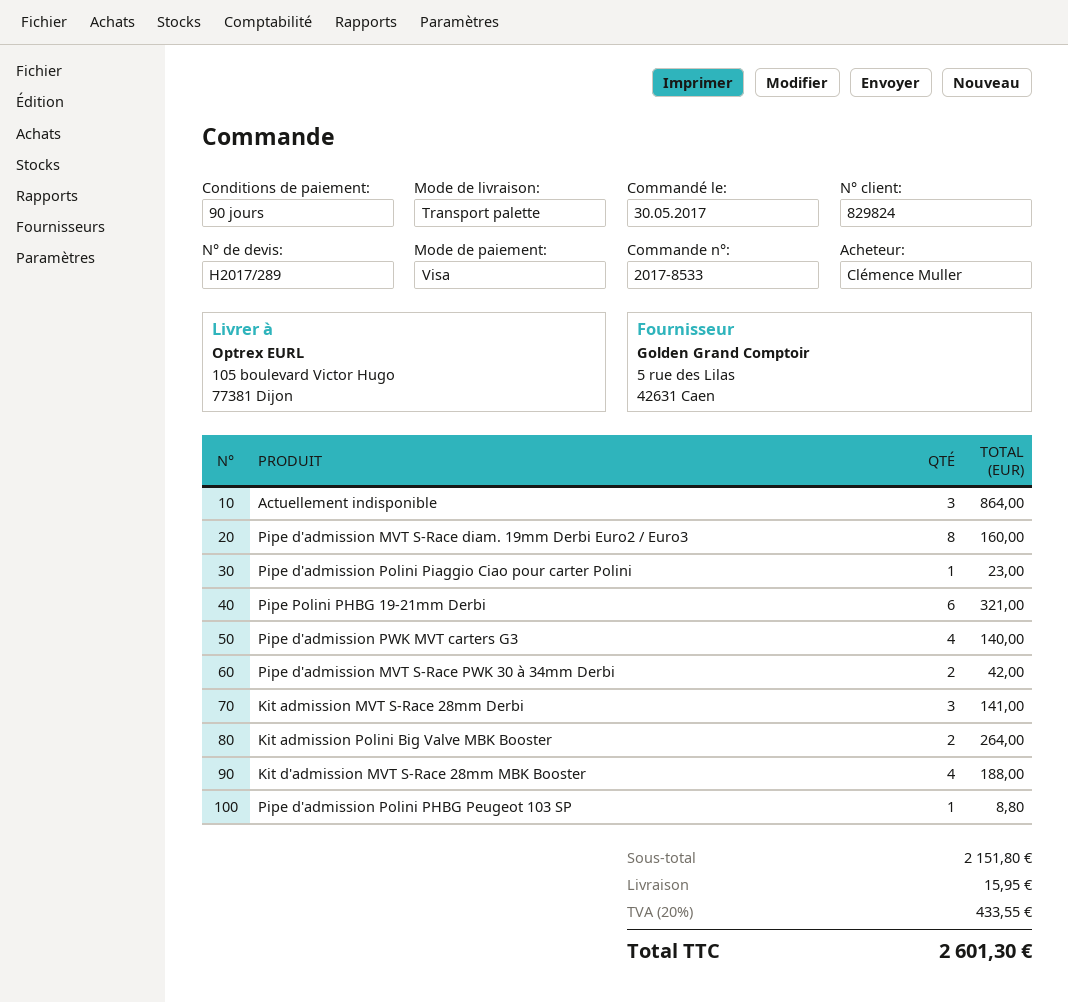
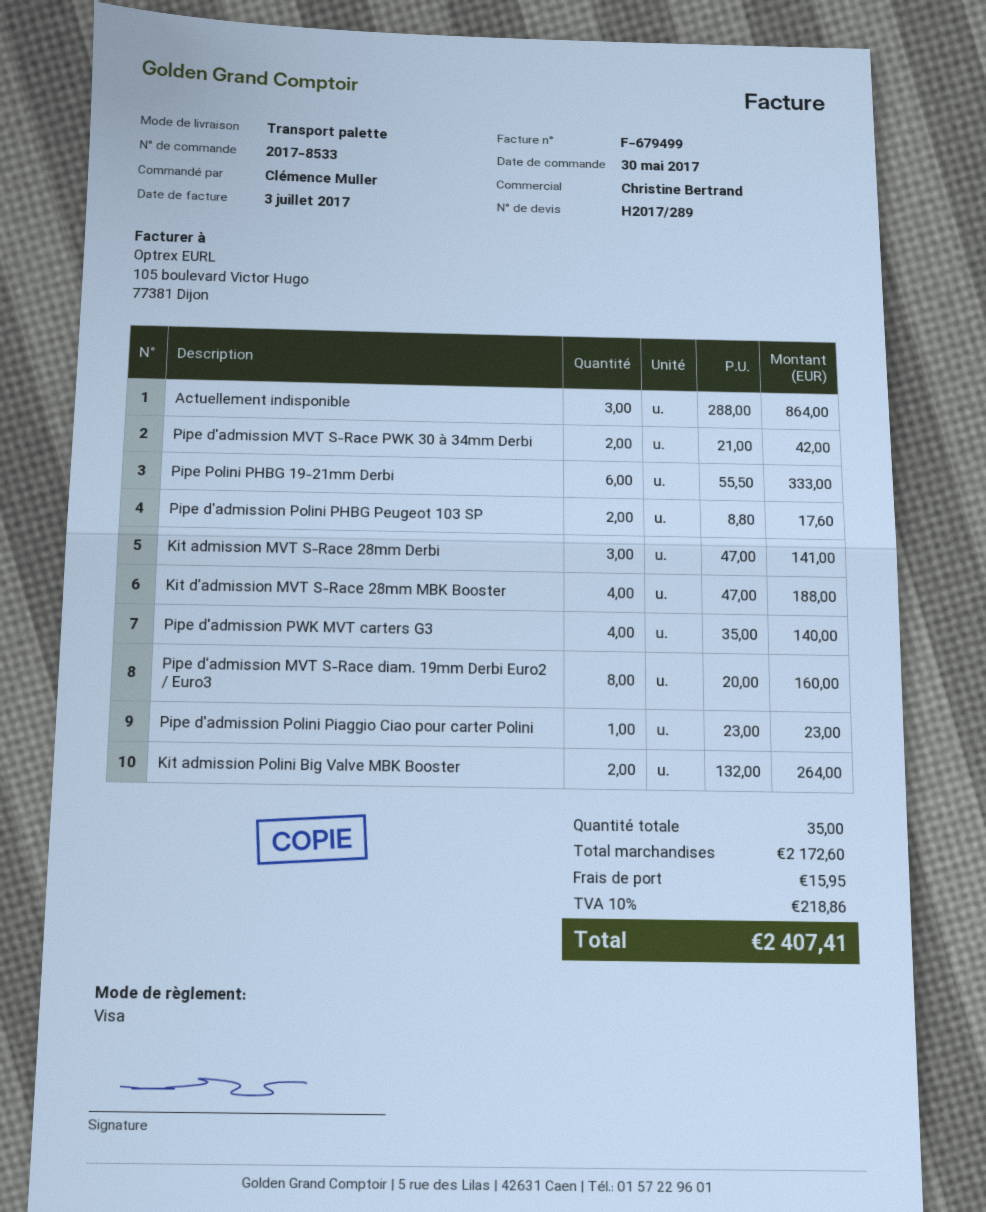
Pipe Polini PHBG 19-21mm Derbi: 6 for 321.00 -> 6 for 333.00
Pipe d'admission Polini PHBG Peugeot 103 SP: 1 for 8.80 -> 2 for 17.60
subtotal: 2151.80 -> 2172.60
tax: 20% = 433.55 -> 10% = 218.86
total: 2601.30 -> 2407.41

